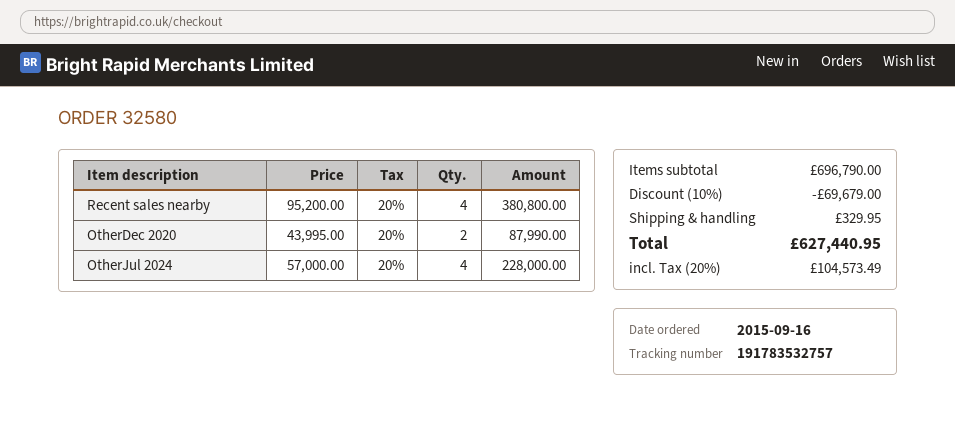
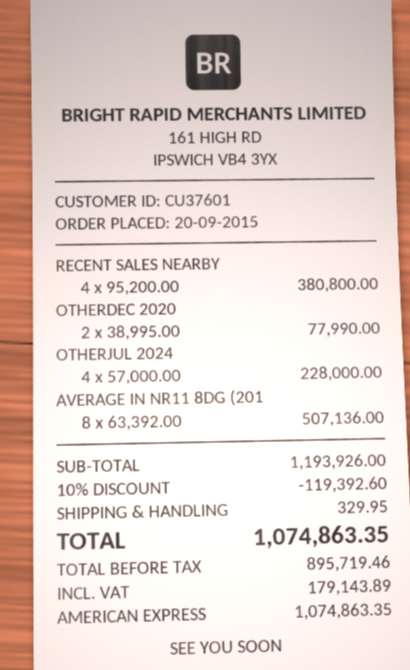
order date: 2015-09-16 -> 2015-09-20
OtherDec 2020: 2 x 43995.00 = 87990.00 -> 2 x 38995.00 = 77990.00
AVERAGE IN NR11 8DG (201: none -> 8 x 63392.00 = 507136.00
subtotal: 696790.00 -> 1193926.00
discount: 10% = 69679.00 -> 10% = 119392.60
tax: 104573.49 -> 179143.89
total: 627440.95 -> 1074863.35

